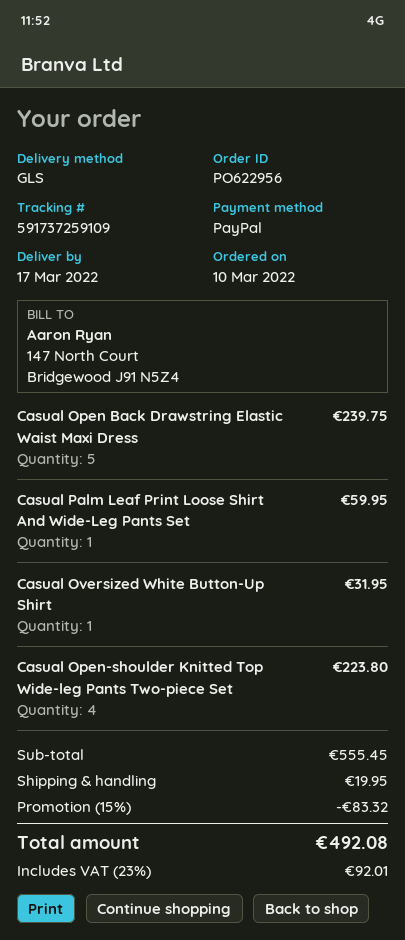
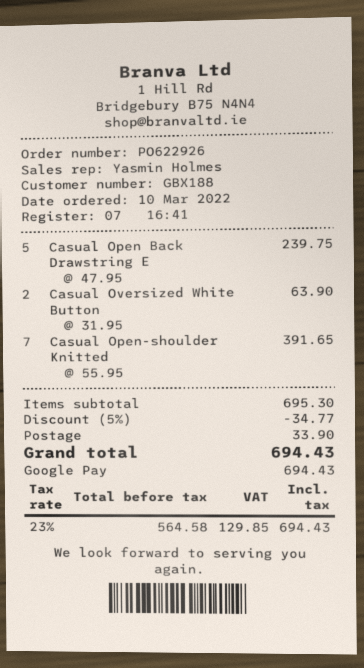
order number: PO622956 -> PO622926
payment method: PayPal -> Google Pay
Casual Palm Leaf Print Loose Shirt And Wide-Leg Pants Set: 1 for 59.95 -> none
Casual Oversized White Button-Up Shirt: 1 for 31.95 -> 2 for 63.90
Casual Open-shoulder Knitted Top Wide-leg Pants Two-piece Set: 4 for 223.80 -> 7 for 391.65
subtotal: 555.45 -> 695.30
discount: 15% = 83.32 -> 5% = 34.77
shipping: 19.95 -> 33.90
tax: 23% = 92.01 -> 23% = 129.85
total: 492.08 -> 694.43

